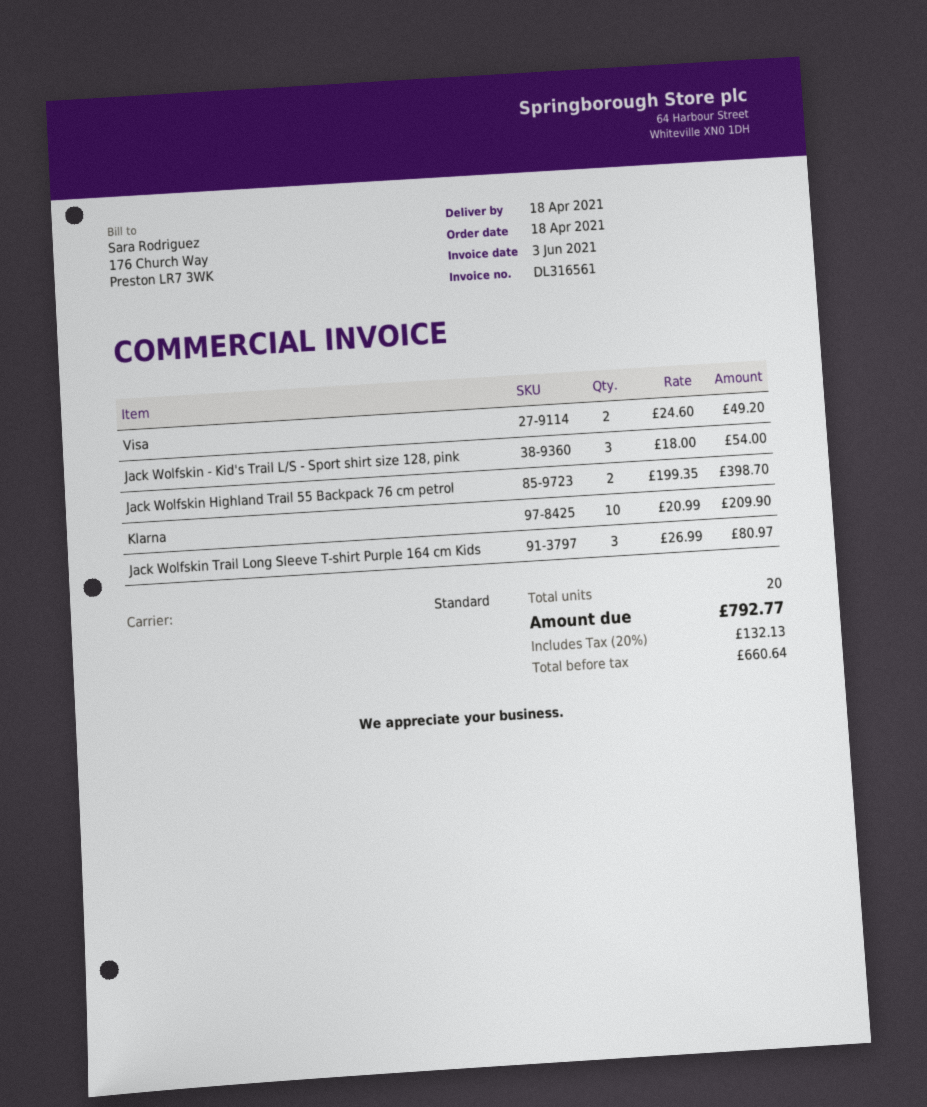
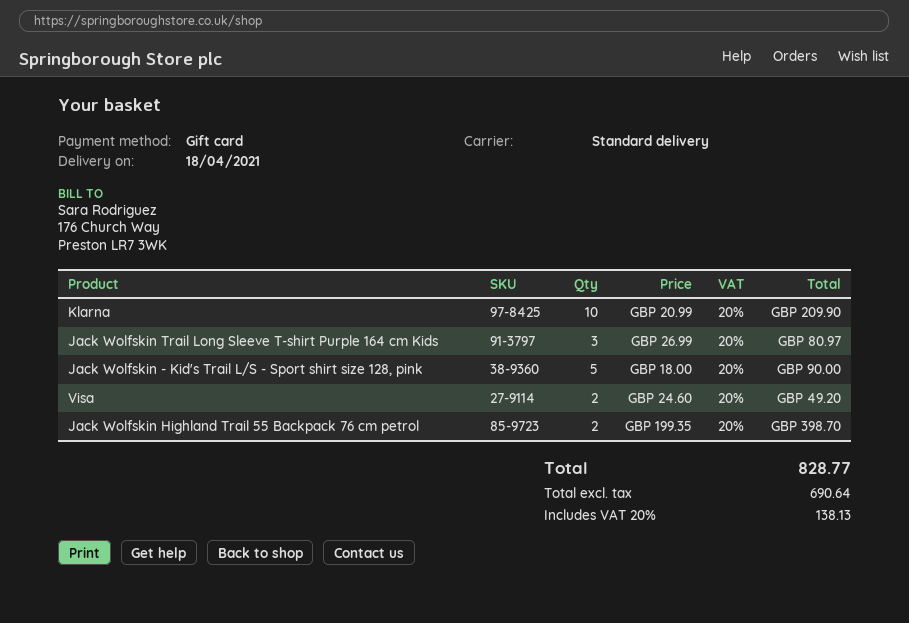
Jack Wolfskin - Kid's Trail L/S - Sport shirt size 128, pink: 3 x 18.00 = 54.00 -> 5 x 18.00 = 90.00
net: 660.64 -> 690.64
tax: 20% = 132.13 -> 20% = 138.13
total: 792.77 -> 828.77

